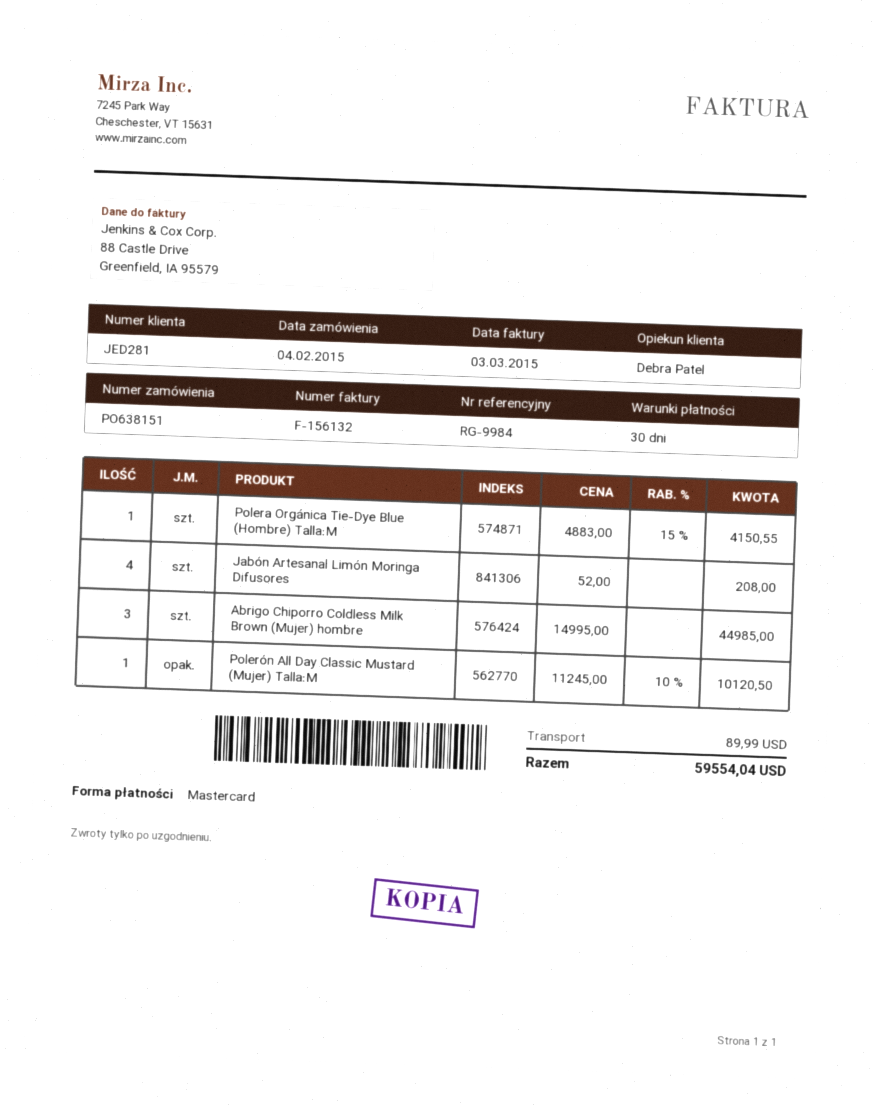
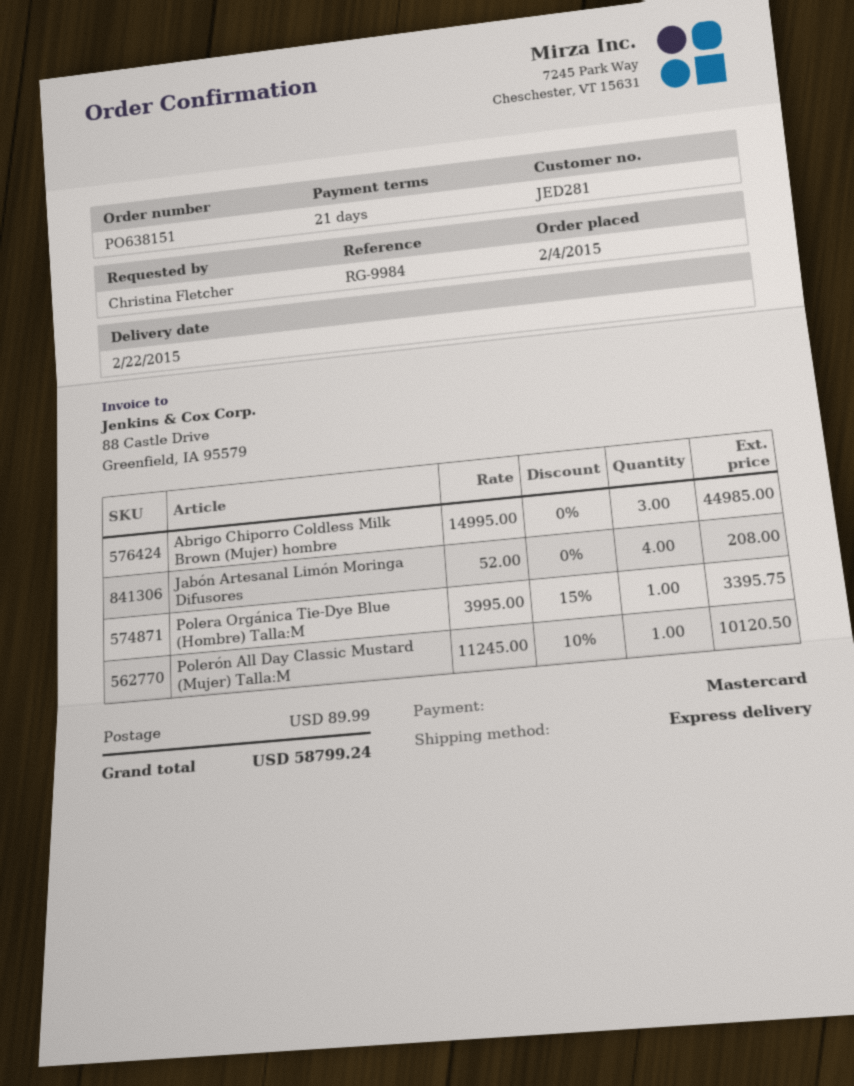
payment terms: 30 days -> 21 days
Polera Orgánica Tie-Dye Blue (Hombre) Talla:M: 1 x 4883.00 - 15% = 4150.55 -> 1 x 3995.00 - 15% = 3395.75
total: 59554.04 -> 58799.24

